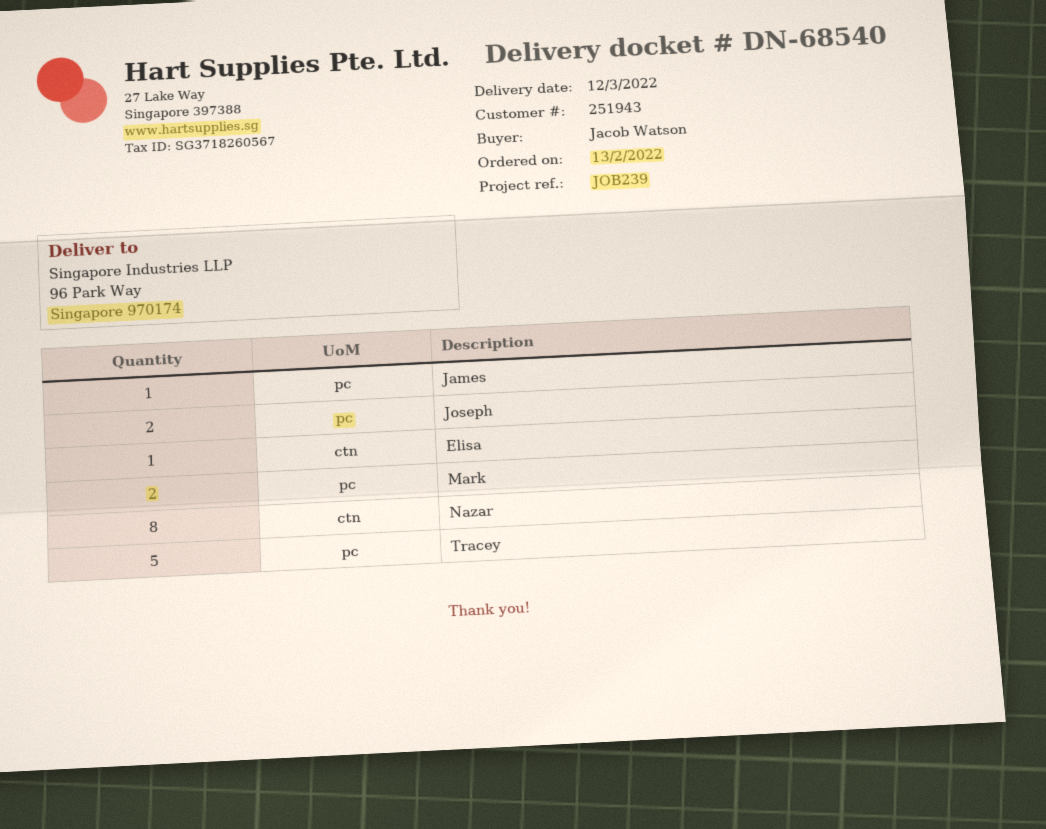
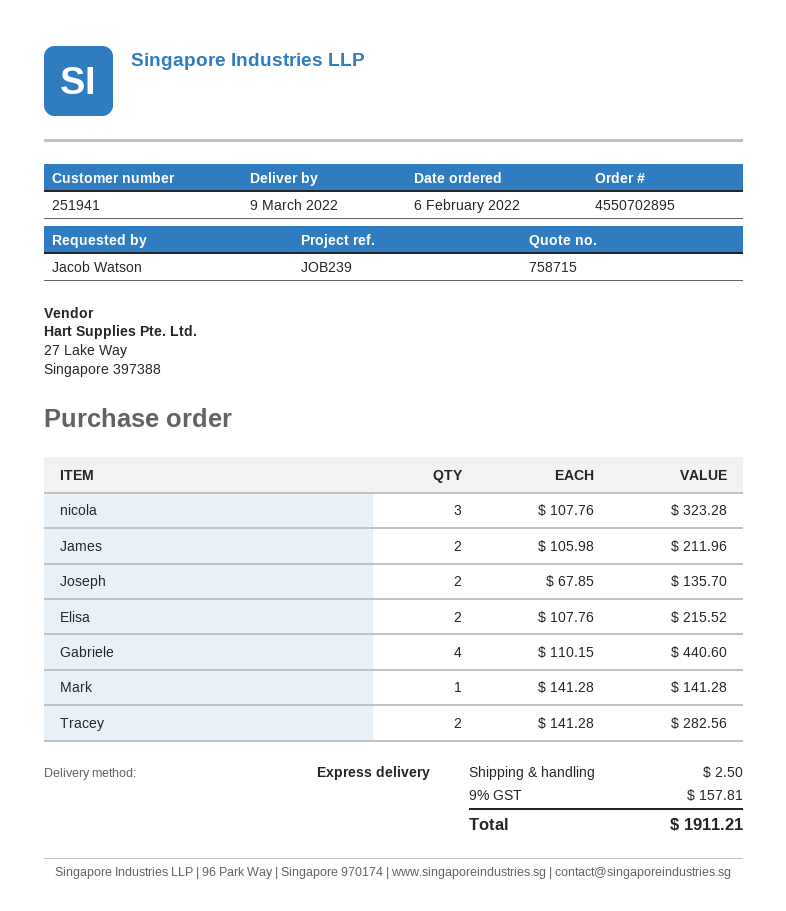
order date: 2022-02-13 -> 2022-02-06
delivery date: 2022-03-12 -> 2022-03-09
customer number: 251943 -> 251941
James: 1 -> 2
Elisa: 1 -> 2
Mark: 2 -> 1
Nazar: 8 -> none
Tracey: 5 -> 2
nicola: none -> 3
Gabriele: none -> 4

